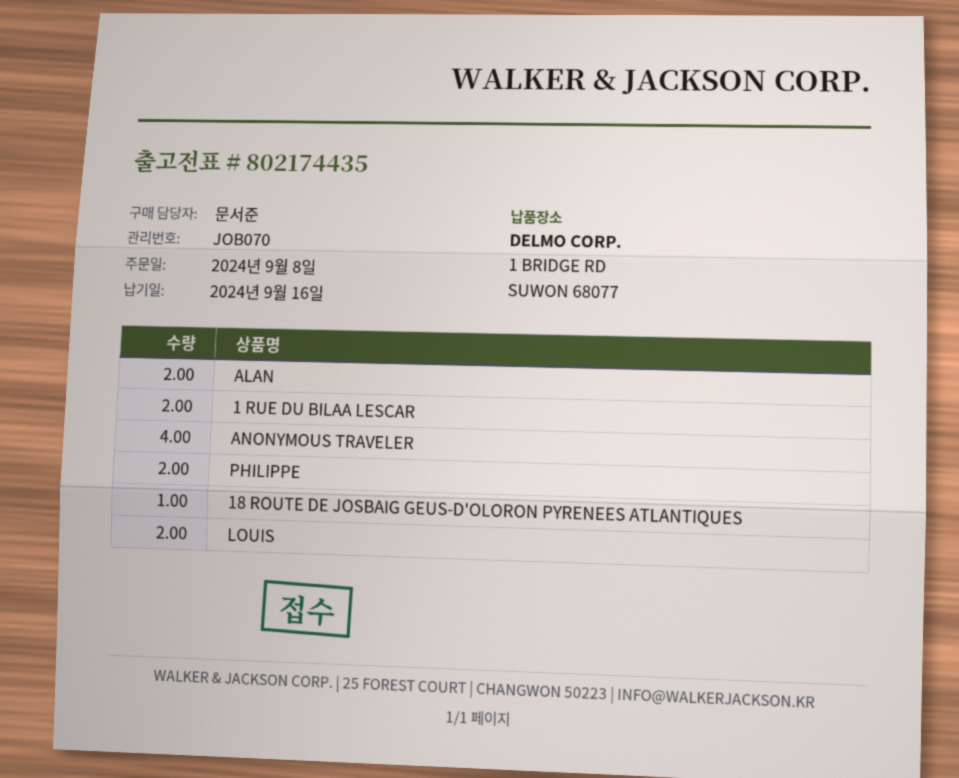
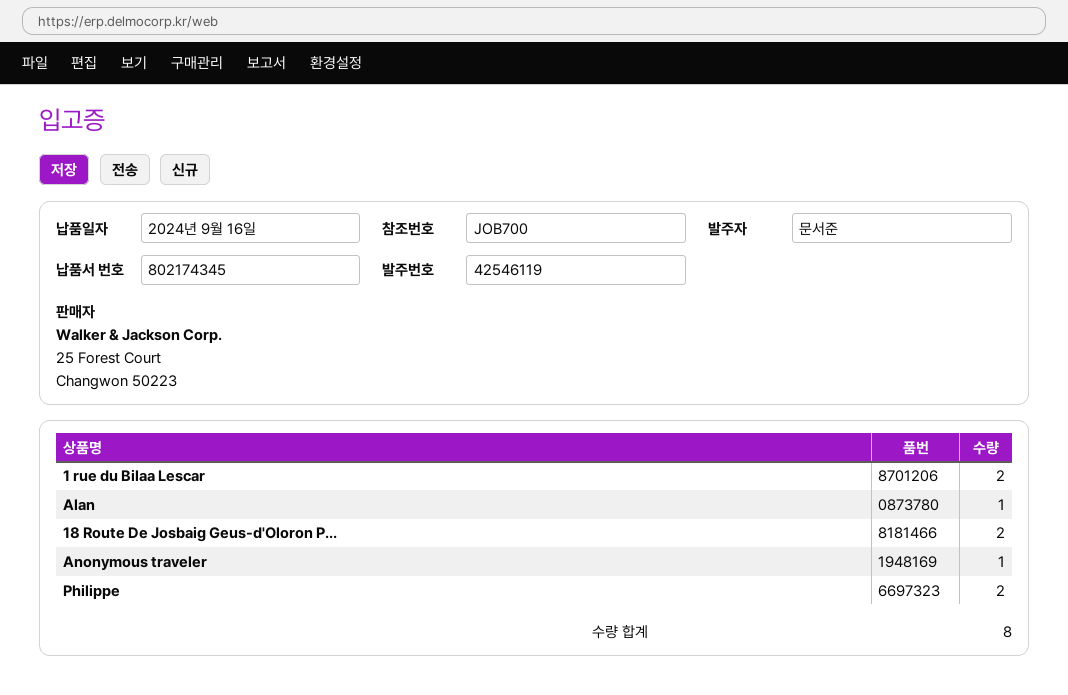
delivery note number: 802174435 -> 802174345
reference: JOB070 -> JOB700
ALAN: 2 -> 1
ANONYMOUS TRAVELER: 4 -> 1
18 ROUTE DE JOSBAIG GEUS-D'OLORON PYRENEES ATLANTIQUES: 1 -> 2
LOUIS: 2 -> none

